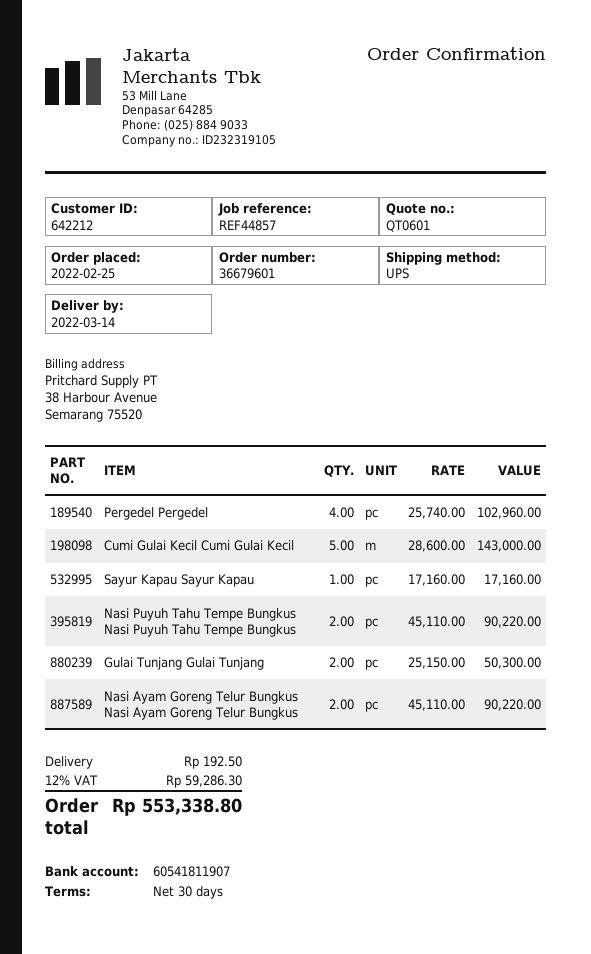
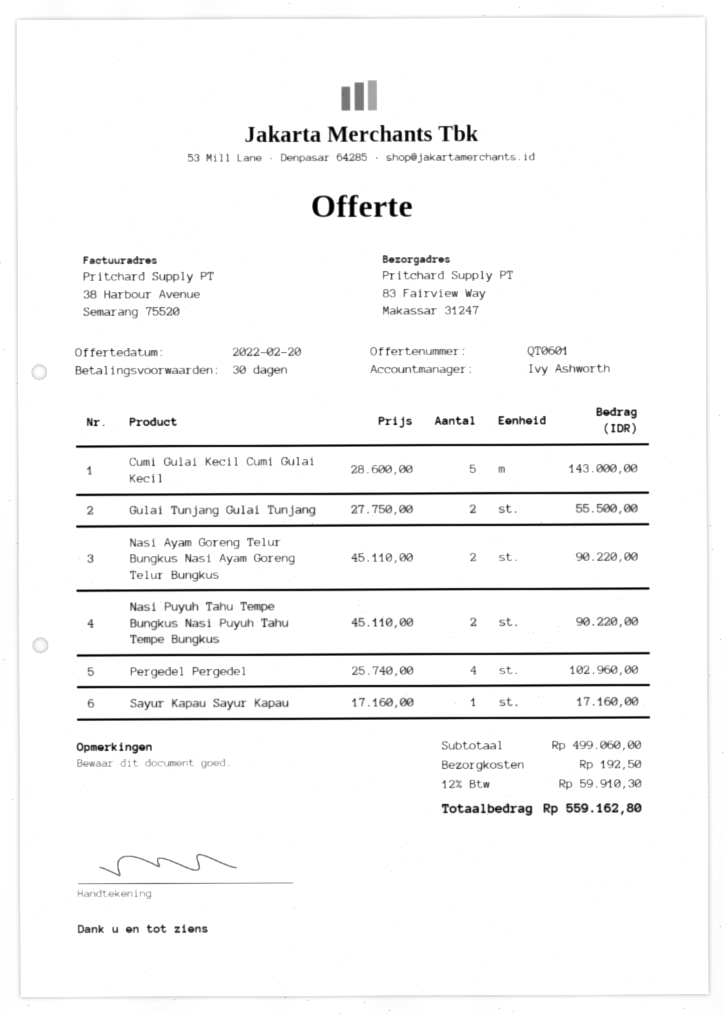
Gulai Tunjang Gulai Tunjang: 2 x 25150.00 = 50300.00 -> 2 x 27750.00 = 55500.00
tax: 12% = 59286.30 -> 12% = 59910.30
total: 553338.80 -> 559162.80

